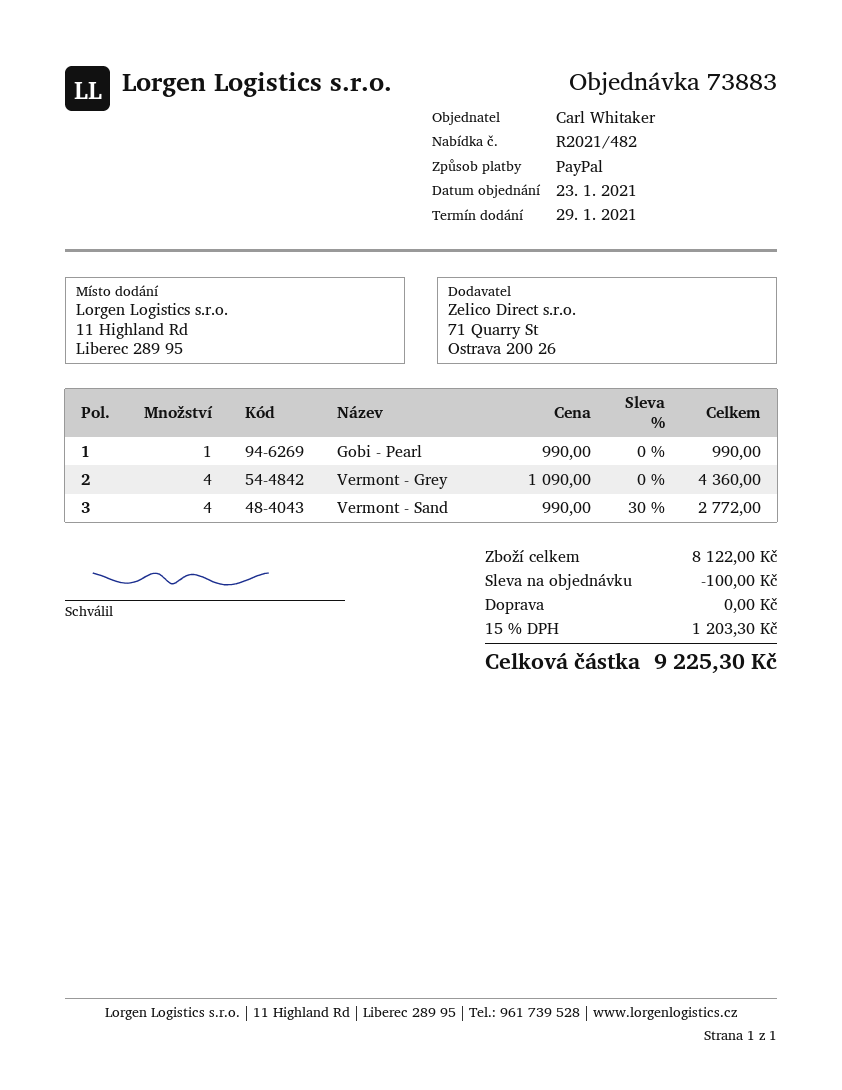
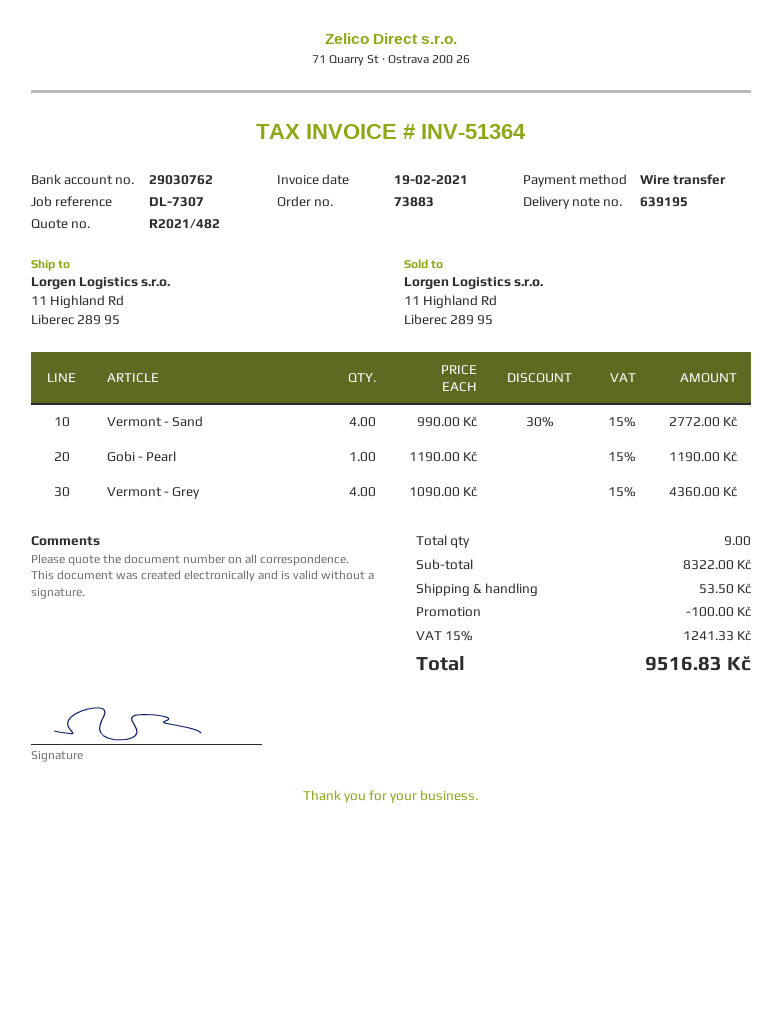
payment method: PayPal -> bank transfer
Gobi - Pearl: 1 x 990.00 = 990.00 -> 1 x 1190.00 = 1190.00
subtotal: 8122.00 -> 8322.00
shipping: 0.00 -> 53.50
tax: 15% = 1203.30 -> 15% = 1241.33
total: 9225.30 -> 9516.83

